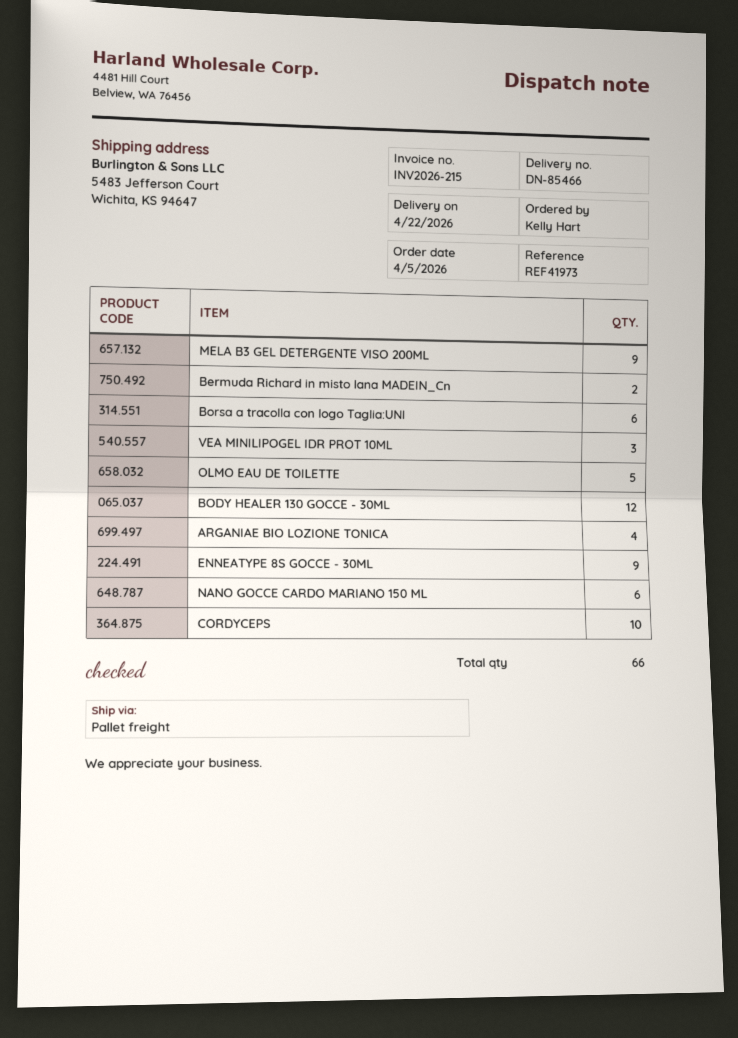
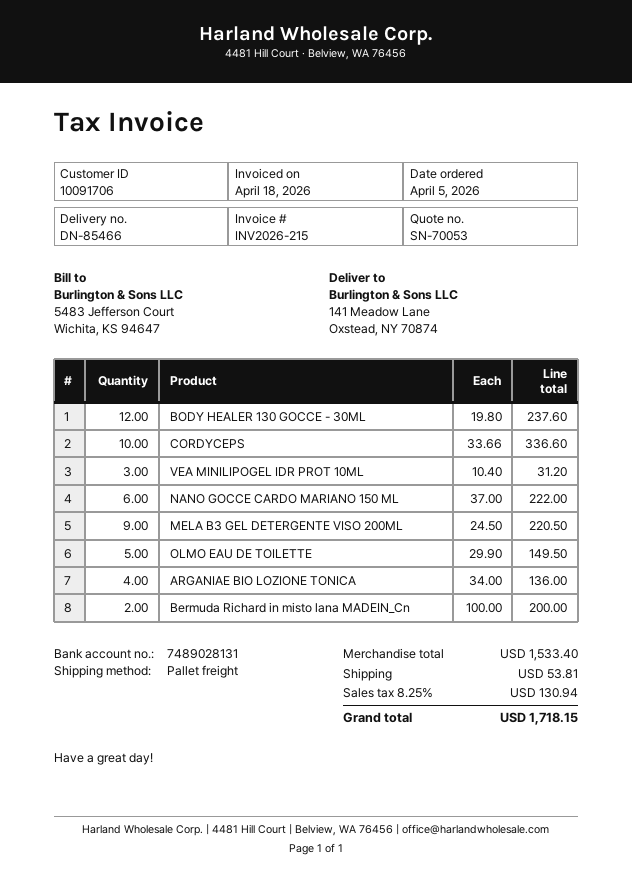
ship to: 5483 Jefferson Court, Wichita, KS 94647 -> 141 Meadow Lane, Oxstead, NY 70874
Borsa a tracolla con logo Taglia:UNI: 6 -> none
ENNEATYPE 8S GOCCE - 30ML: 9 -> none

